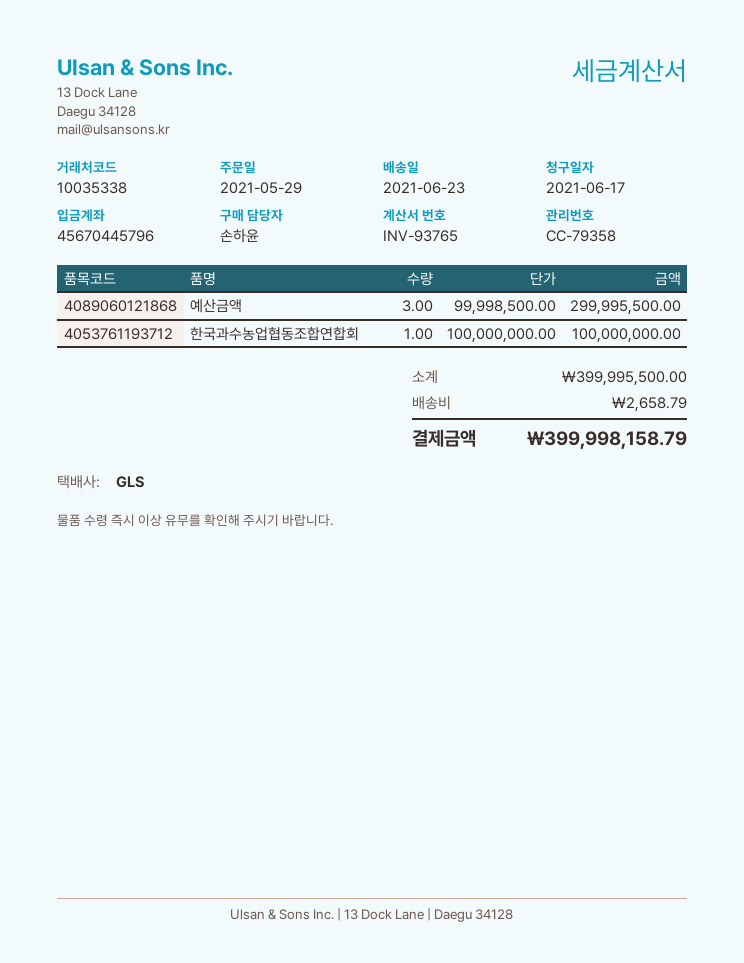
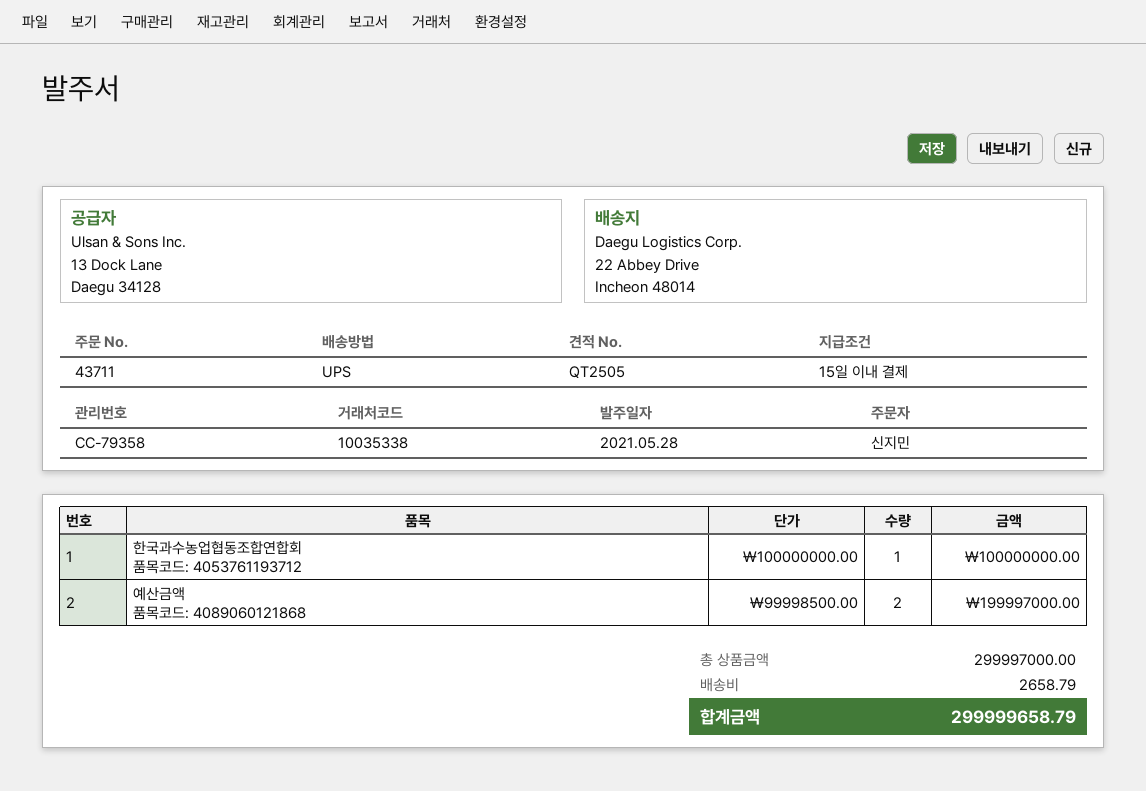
order date: 2021-05-29 -> 2021-05-28
ordered by: 손하윤 -> 신지민
shipping method: GLS -> UPS
예산금액: 3 x 99998500.00 = 299995500.00 -> 2 x 99998500.00 = 199997000.00
subtotal: 399995500.00 -> 299997000.00
total: 399998158.79 -> 299999658.79

